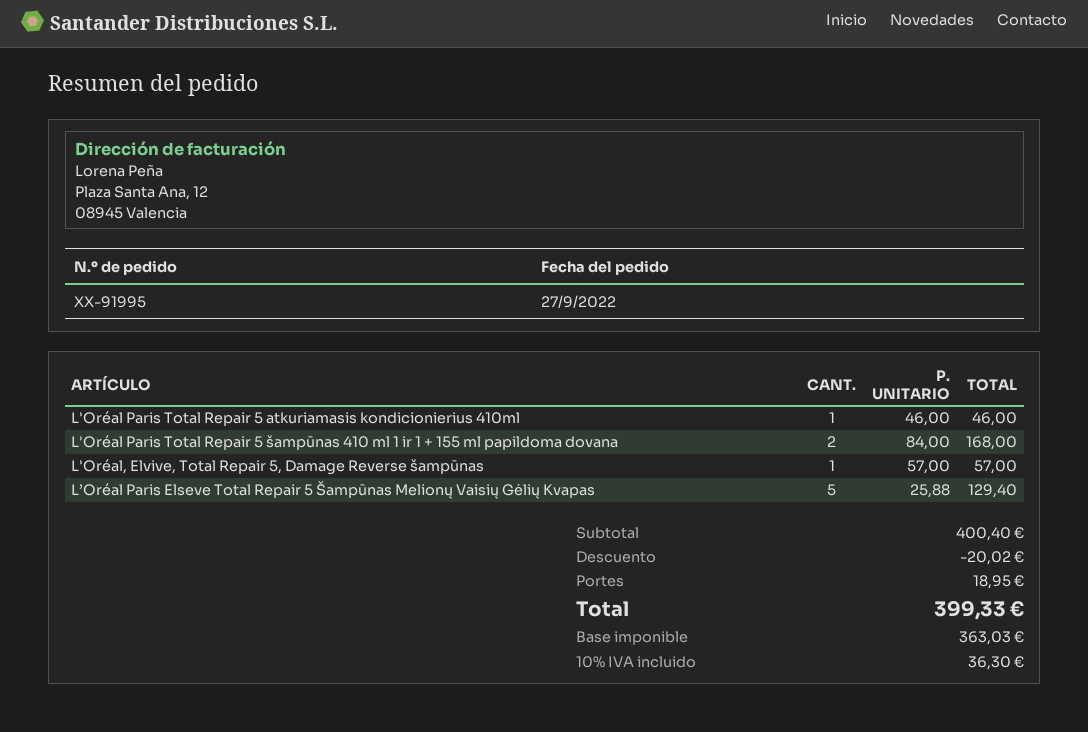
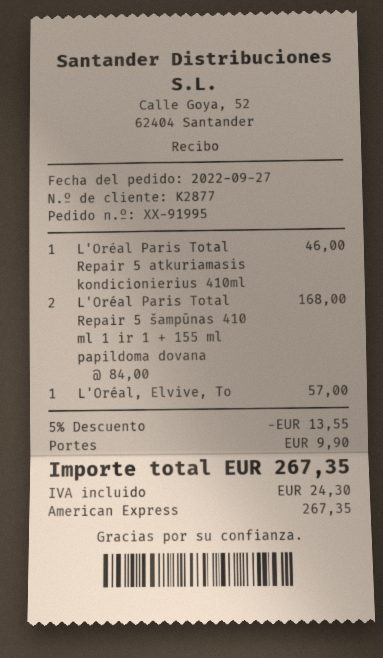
L’Oréal Paris Elseve Total Repair 5 Šampūnas Melionų Vaisių Gėlių Kvapas: 5 x 25.88 = 129.40 -> none
discount: 20.02 -> 13.55
shipping: 18.95 -> 9.90
tax: 36.30 -> 24.30
total: 399.33 -> 267.35

